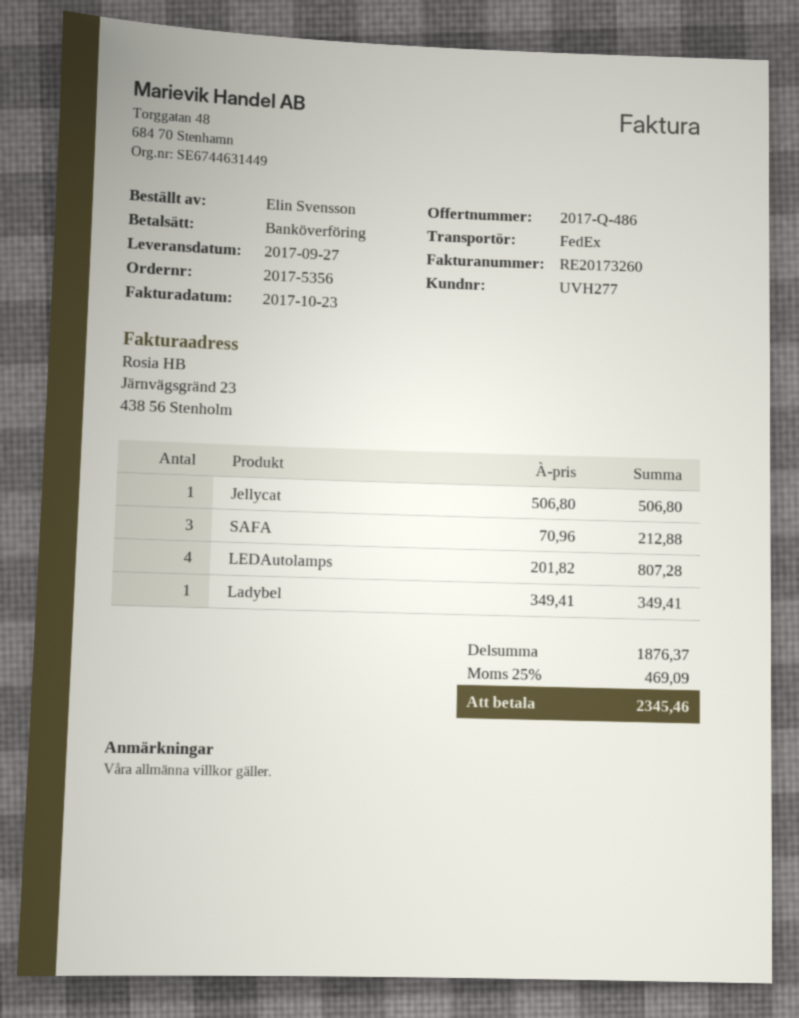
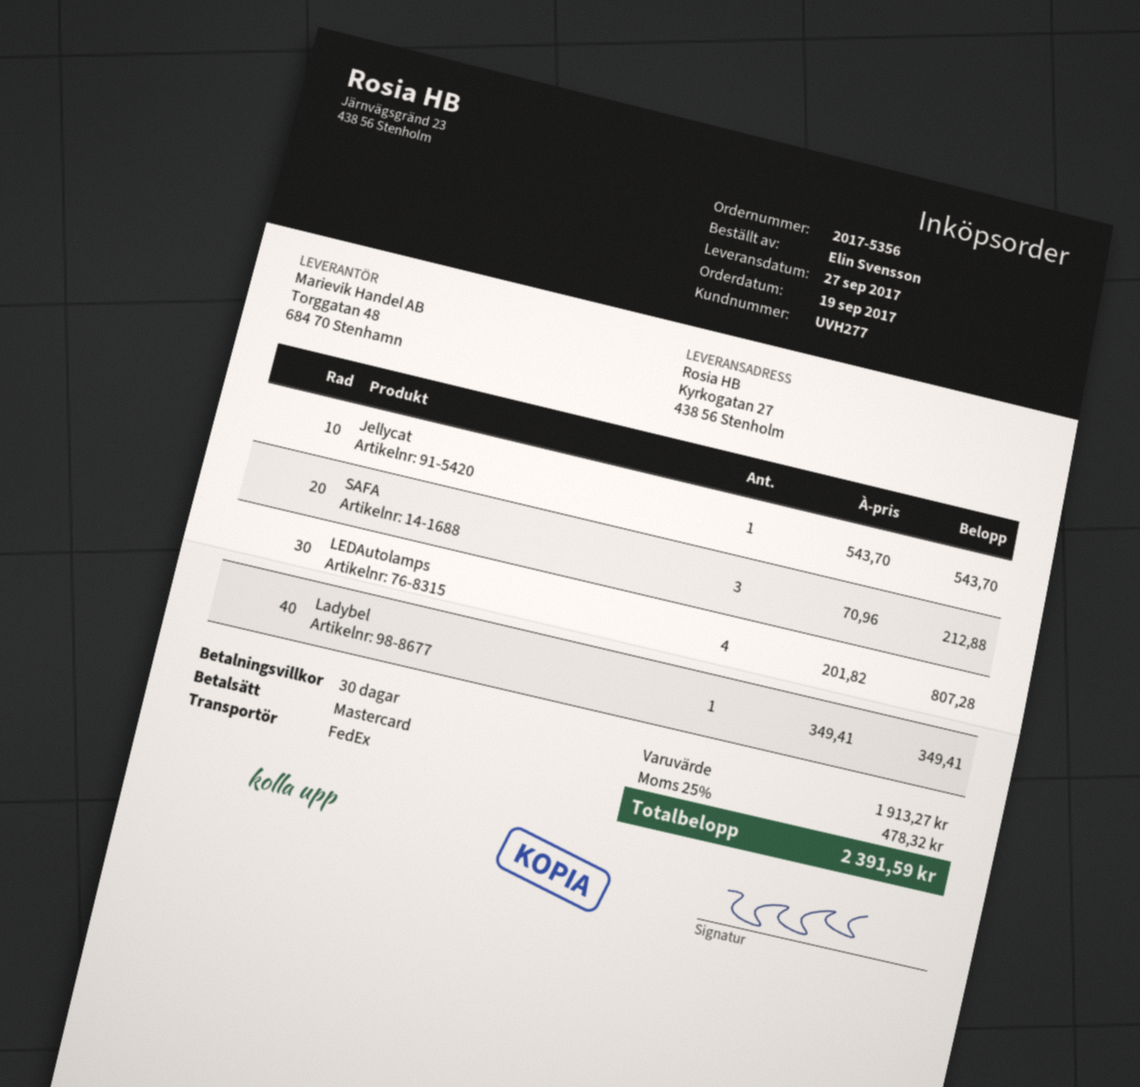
payment method: bank transfer -> Mastercard
Jellycat: 1 x 506.80 = 506.80 -> 1 x 543.70 = 543.70
subtotal: 1876.37 -> 1913.27
tax: 25% = 469.09 -> 25% = 478.32
total: 2345.46 -> 2391.59

